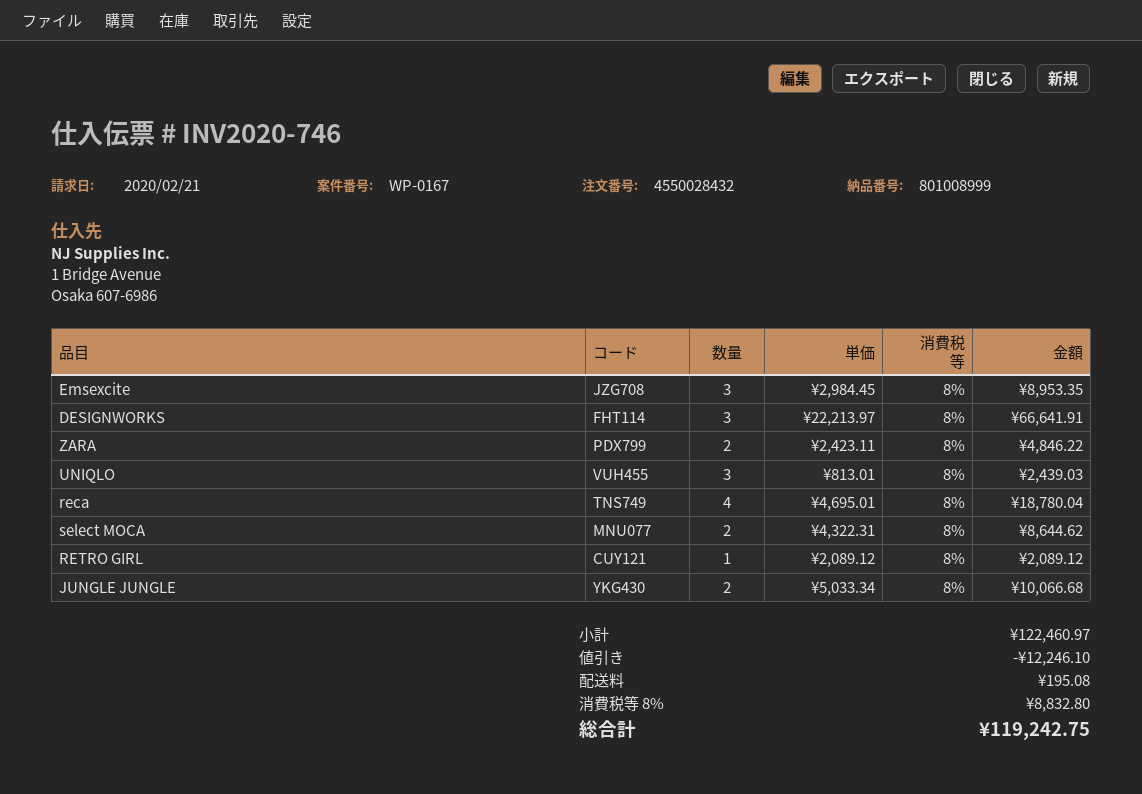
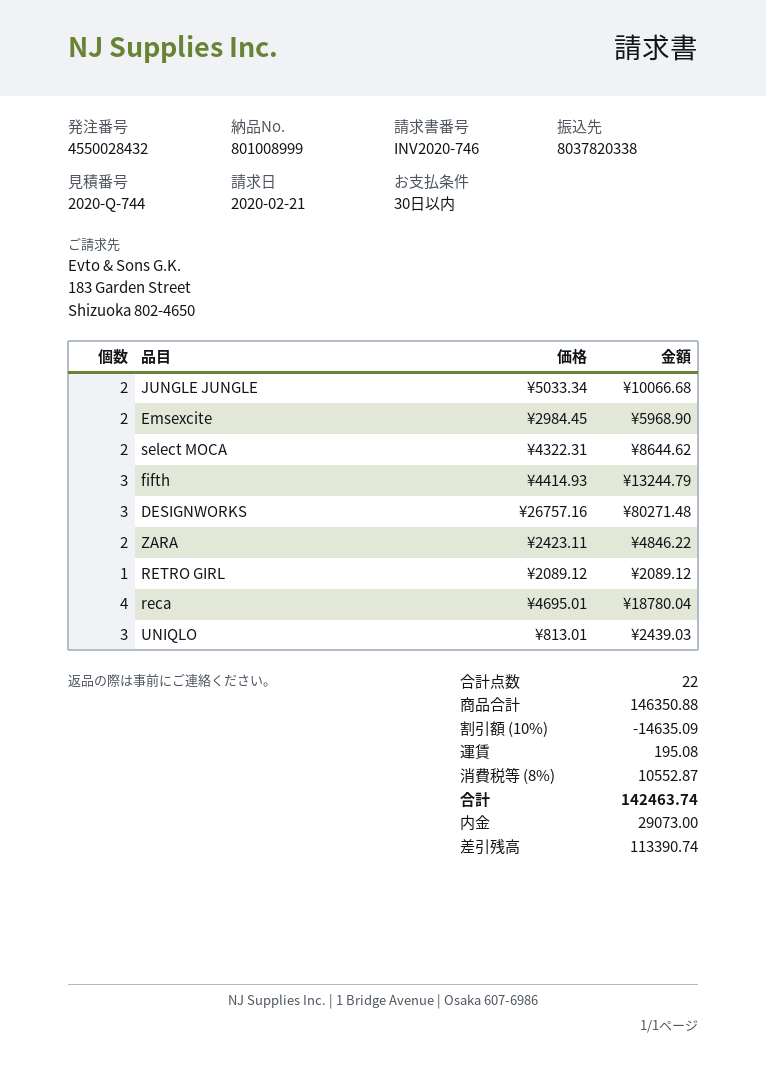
Emsexcite: 3 x 2984.45 = 8953.35 -> 2 x 2984.45 = 5968.90
DESIGNWORKS: 3 x 22213.97 = 66641.91 -> 3 x 26757.16 = 80271.48
fifth: none -> 3 x 4414.93 = 13244.79
subtotal: 122460.97 -> 146350.88
discount: 12246.10 -> 14635.09
tax: 8% = 8832.80 -> 8% = 10552.87
total: 119242.75 -> 142463.74

